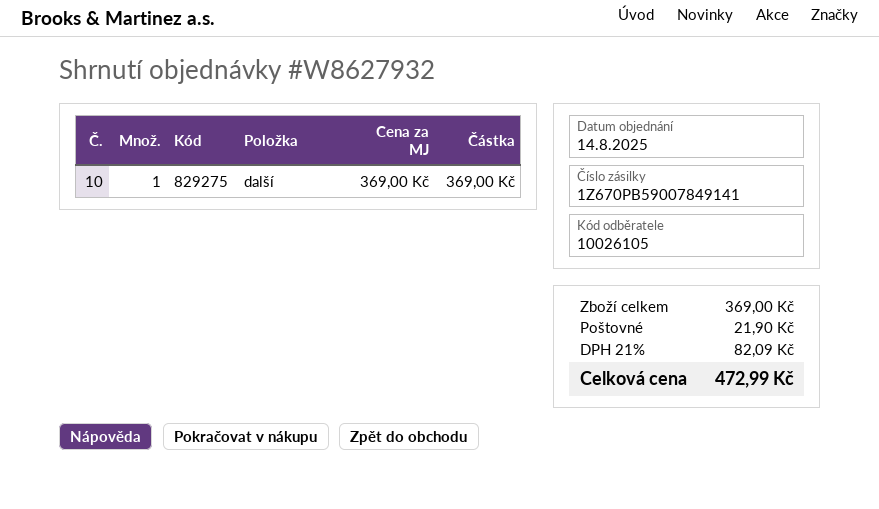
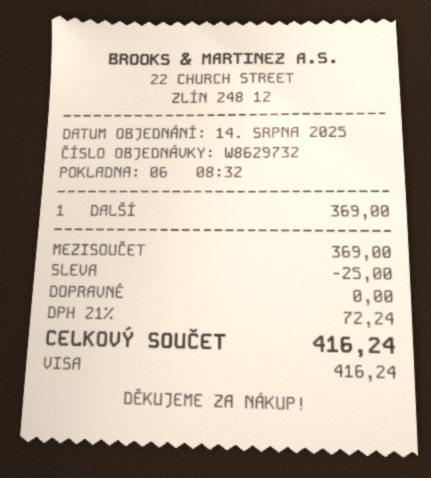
order number: W8627932 -> W8629732
discount: none -> 25.00
shipping: 21.90 -> 0.00
tax: 21% = 82.09 -> 21% = 72.24
total: 472.99 -> 416.24

